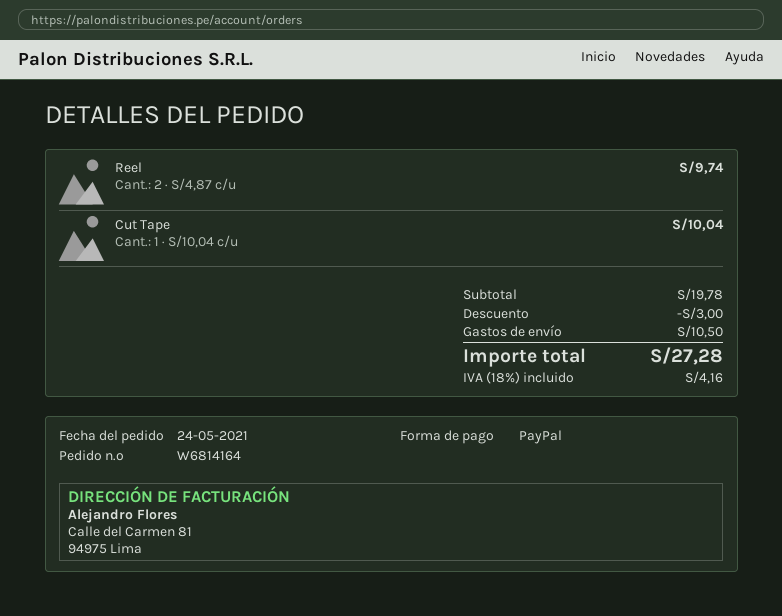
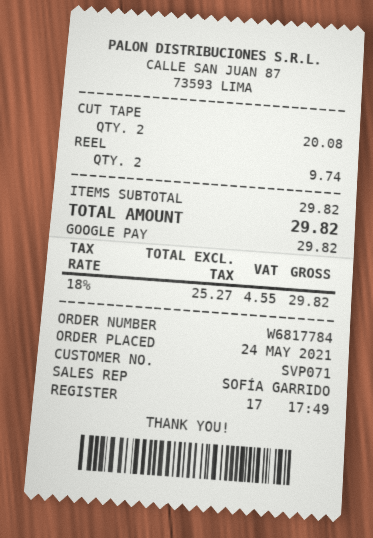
order number: W6814164 -> W6817784
payment method: PayPal -> Google Pay
Cut Tape: 1 for 10.04 -> 2 for 20.08
subtotal: 19.78 -> 29.82
discount: 3.00 -> none
shipping: 10.50 -> none
tax: 18% = 4.16 -> 18% = 4.55
total: 27.28 -> 29.82

